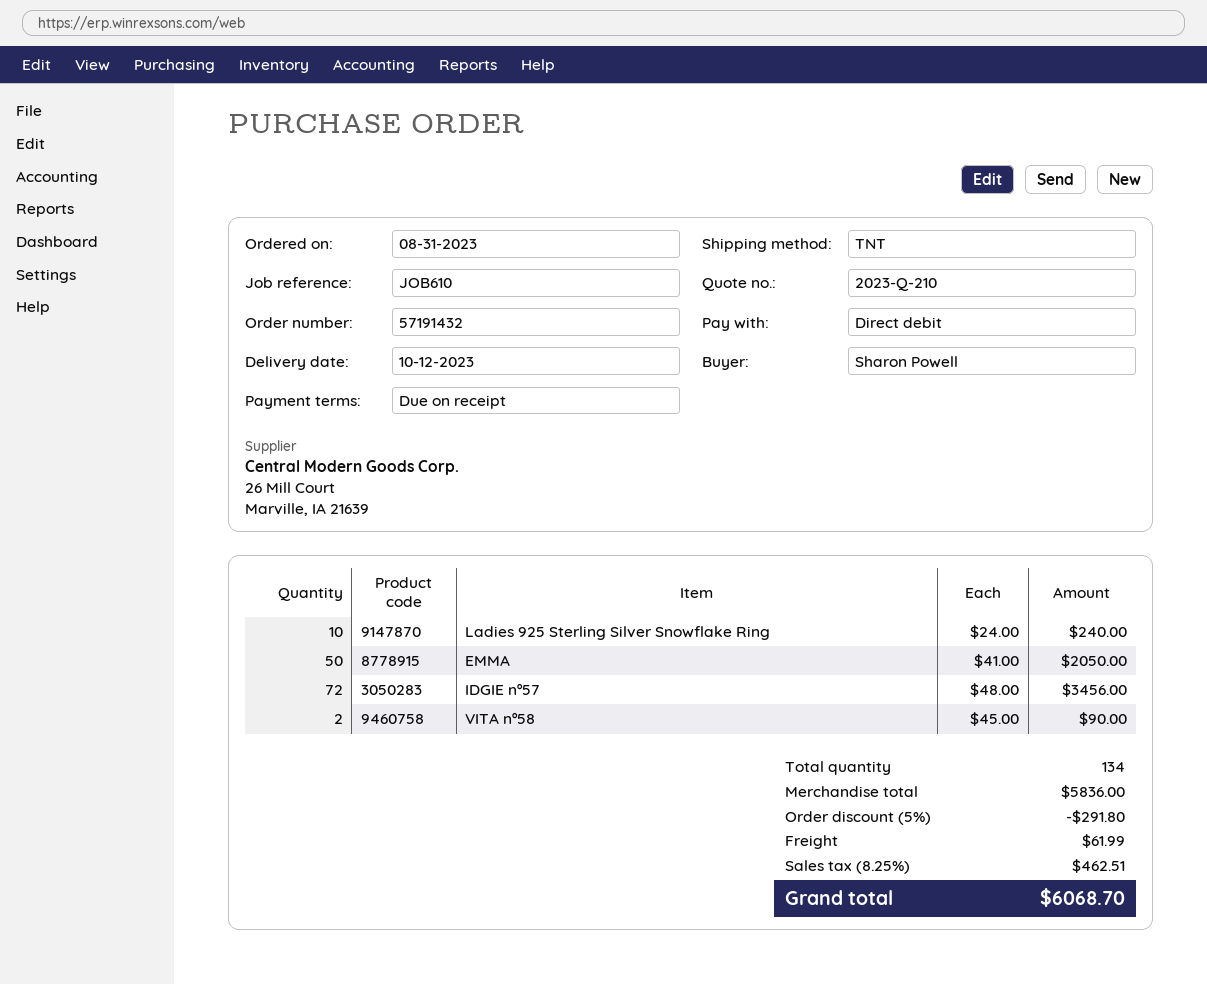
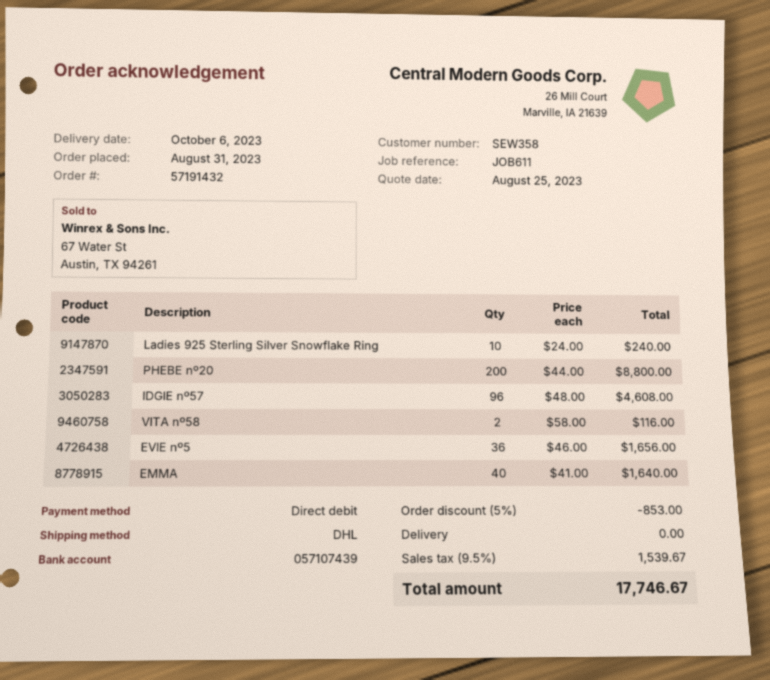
delivery date: 2023-10-12 -> 2023-10-06
reference: JOB610 -> JOB611
shipping method: TNT -> DHL
EMMA: 50 x 41.00 = 2050.00 -> 40 x 41.00 = 1640.00
IDGIE nº57: 72 x 48.00 = 3456.00 -> 96 x 48.00 = 4608.00
VITA nº58: 2 x 45.00 = 90.00 -> 2 x 58.00 = 116.00
PHEBE nº20: none -> 200 x 44.00 = 8800.00
EVIE nº5: none -> 36 x 46.00 = 1656.00
discount: 5% = 291.80 -> 5% = 853.00
shipping: 61.99 -> 0.00
tax: 8.25% = 462.51 -> 9.5% = 1539.67
total: 6068.70 -> 17746.67

